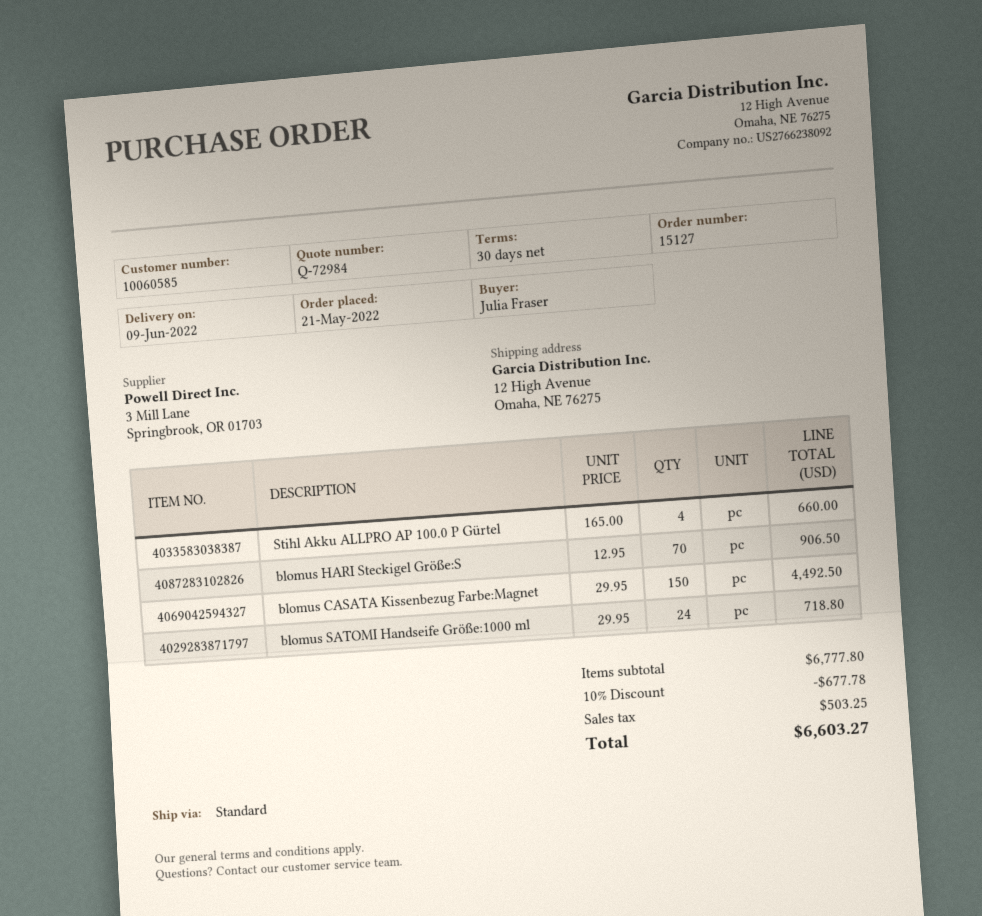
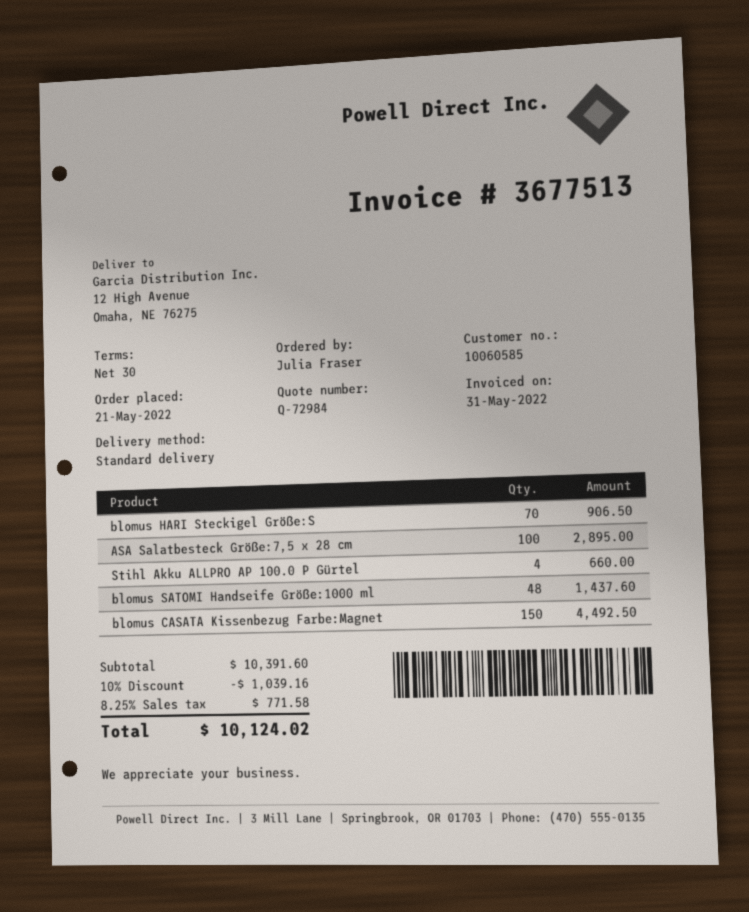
blomus SATOMI Handseife Größe:1000 ml: 24 for 718.80 -> 48 for 1437.60
ASA Salatbesteck Größe:7,5 x 28 cm: none -> 100 for 2895.00
subtotal: 6777.80 -> 10391.60
discount: 10% = 677.78 -> 10% = 1039.16
tax: 503.25 -> 771.58
total: 6603.27 -> 10124.02

